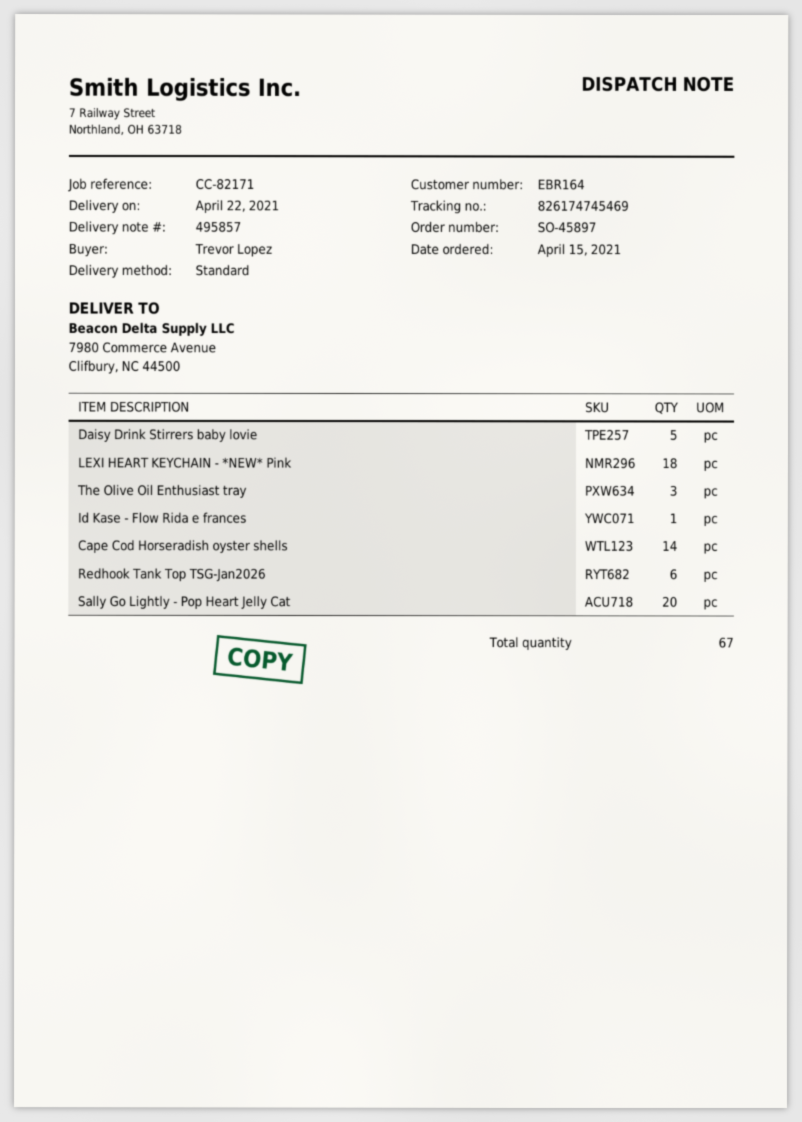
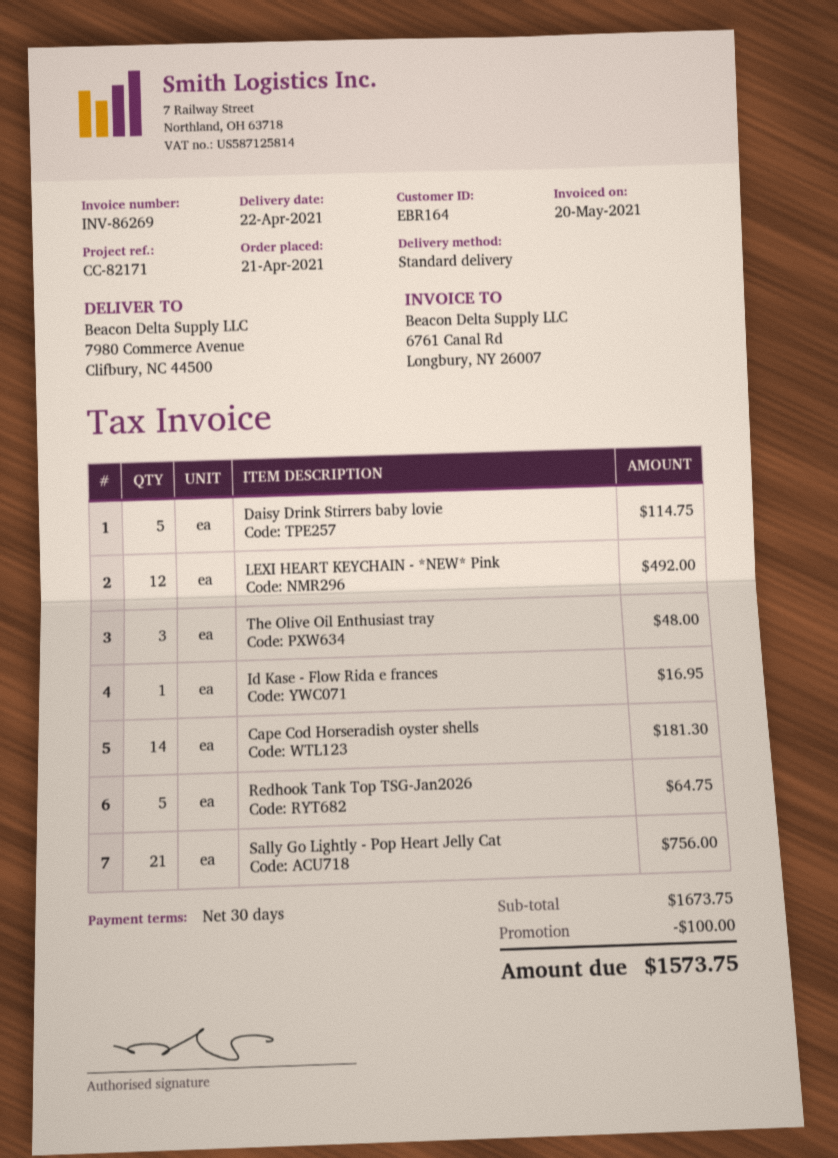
order date: 2021-04-15 -> 2021-04-21
LEXI HEART KEYCHAIN - *NEW* Pink: 18 -> 12
Redhook Tank Top TSG-Jan2026: 6 -> 5
Sally Go Lightly - Pop Heart Jelly Cat: 20 -> 21

